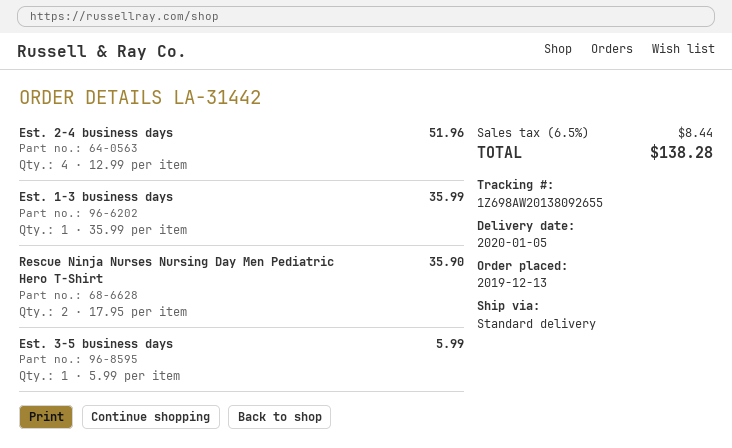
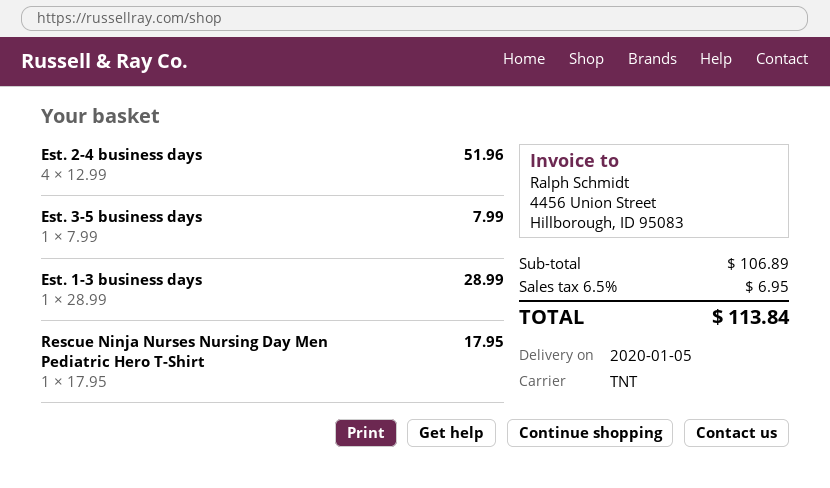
shipping method: standard -> TNT
Est. 1-3 business days: 1 x 35.99 = 35.99 -> 1 x 28.99 = 28.99
Rescue Ninja Nurses Nursing Day Men Pediatric Hero T-Shirt: 2 x 17.95 = 35.90 -> 1 x 17.95 = 17.95
Est. 3-5 business days: 1 x 5.99 = 5.99 -> 1 x 7.99 = 7.99
tax: 6.5% = 8.44 -> 6.5% = 6.95
total: 138.28 -> 113.84

